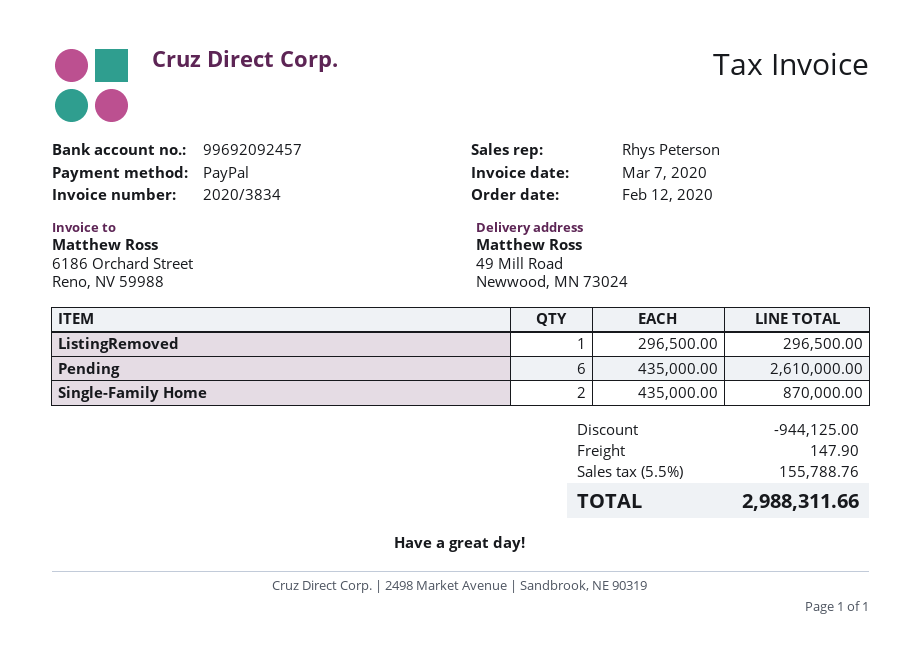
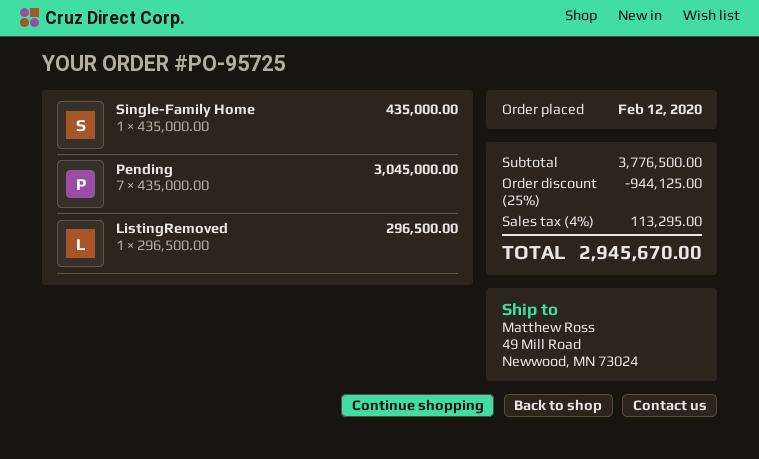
Pending: 6 x 435000.00 = 2610000.00 -> 7 x 435000.00 = 3045000.00
Single-Family Home: 2 x 435000.00 = 870000.00 -> 1 x 435000.00 = 435000.00
shipping: 147.90 -> none
tax: 5.5% = 155788.76 -> 4% = 113295.00
total: 2988311.66 -> 2945670.00

